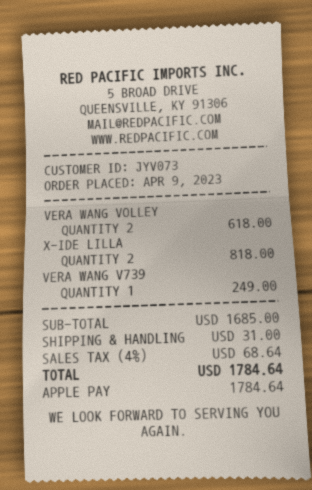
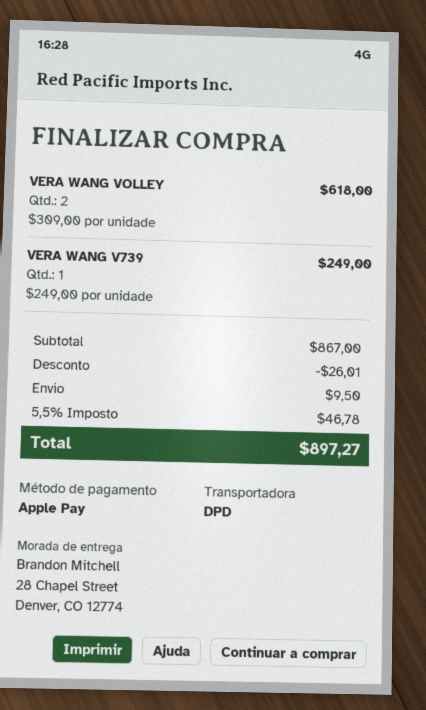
X-IDE LILLA: 2 for 818.00 -> none
subtotal: 1685.00 -> 867.00
discount: none -> 26.01
shipping: 31.00 -> 9.50
tax: 4% = 68.64 -> 5.5% = 46.78
total: 1784.64 -> 897.27

